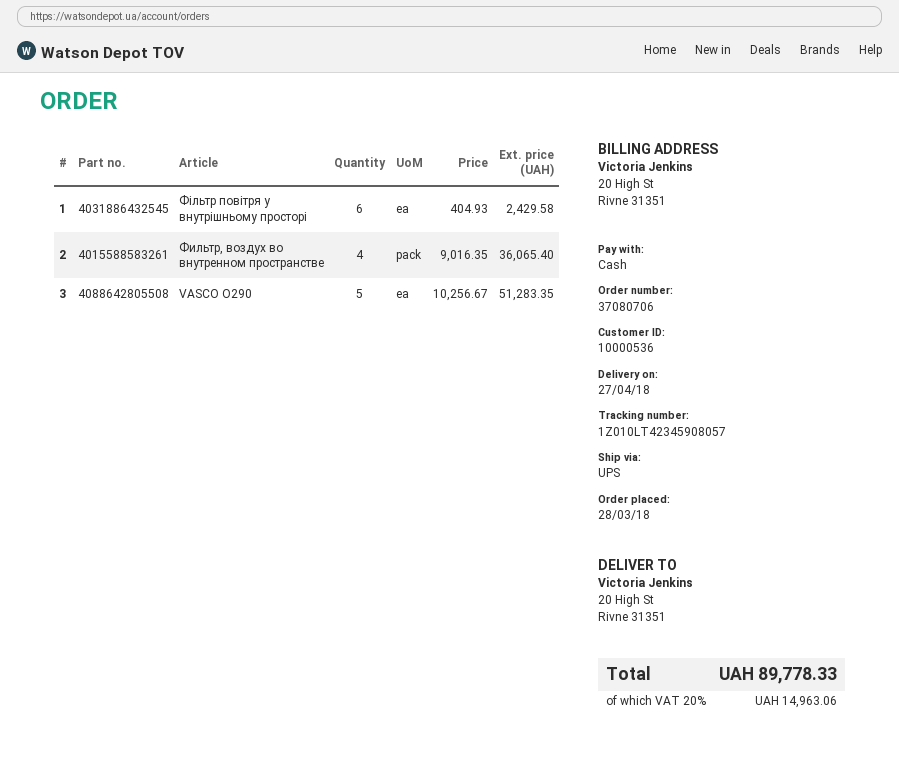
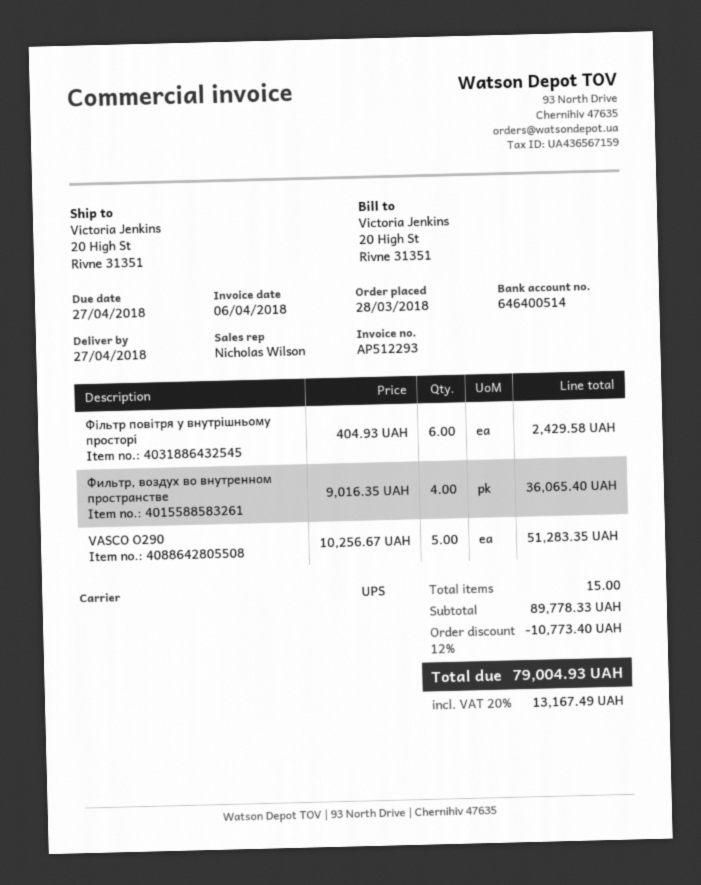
discount: none -> 12% = 10773.40
tax: 20% = 14963.06 -> 20% = 13167.49
total: 89778.33 -> 79004.93

